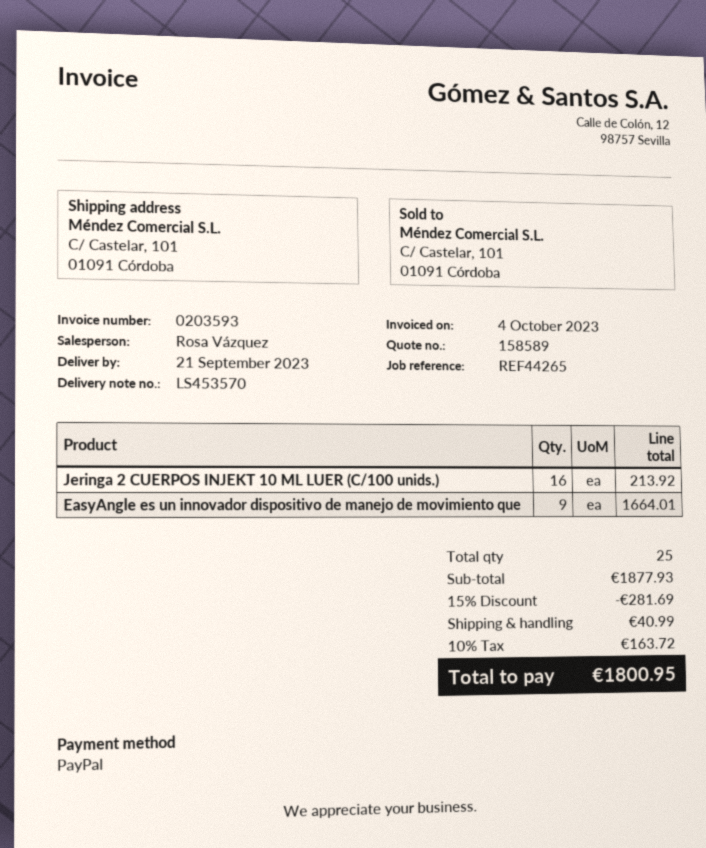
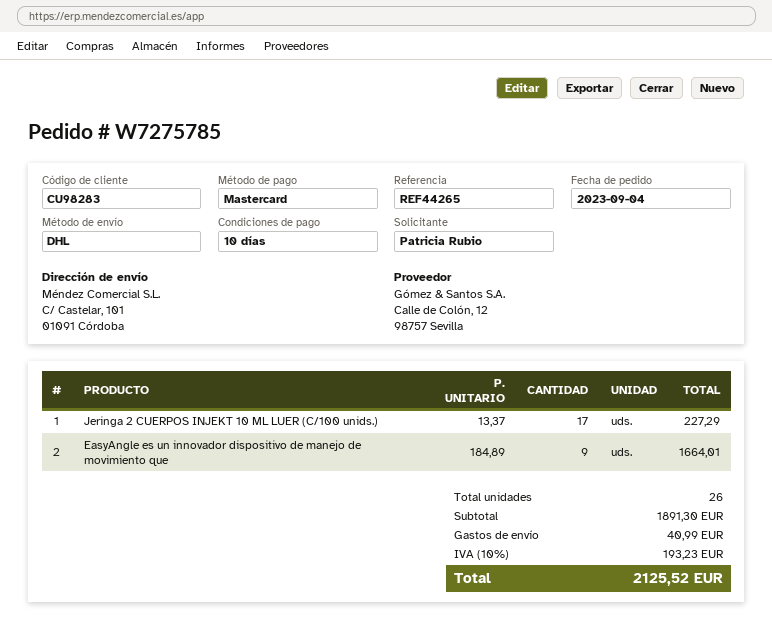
payment method: PayPal -> Mastercard
Jeringa 2 CUERPOS INJEKT 10 ML LUER (C/100 unids.): 16 for 213.92 -> 17 for 227.29
total quantity: 25 -> 26
subtotal: 1877.93 -> 1891.30
discount: 15% = 281.69 -> none
tax: 10% = 163.72 -> 10% = 193.23
total: 1800.95 -> 2125.52

